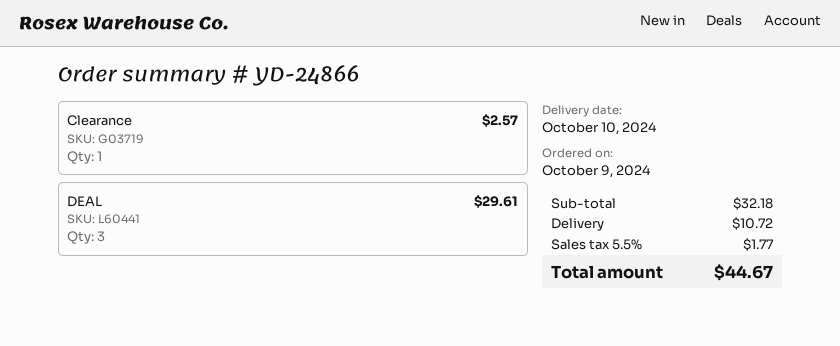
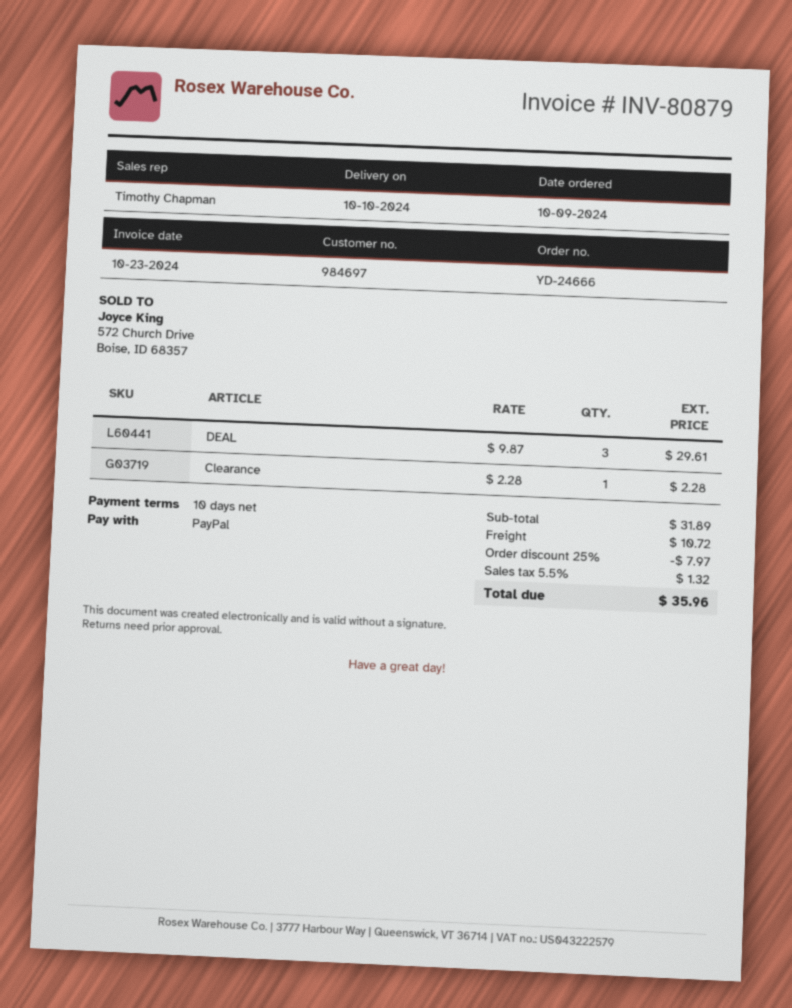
order number: YD-24866 -> YD-24666
Clearance: 1 for 2.57 -> 1 for 2.28
subtotal: 32.18 -> 31.89
discount: none -> 25% = 7.97
tax: 5.5% = 1.77 -> 5.5% = 1.32
total: 44.67 -> 35.96

